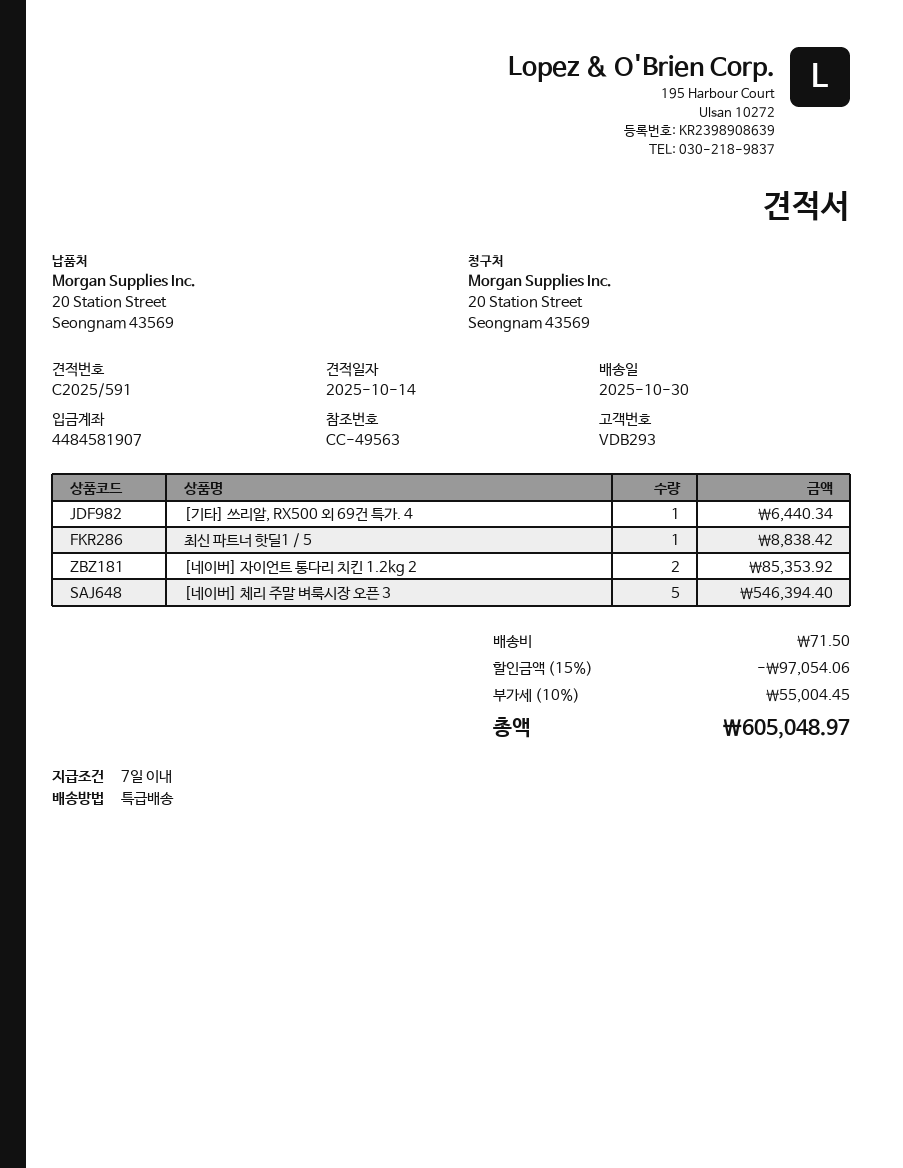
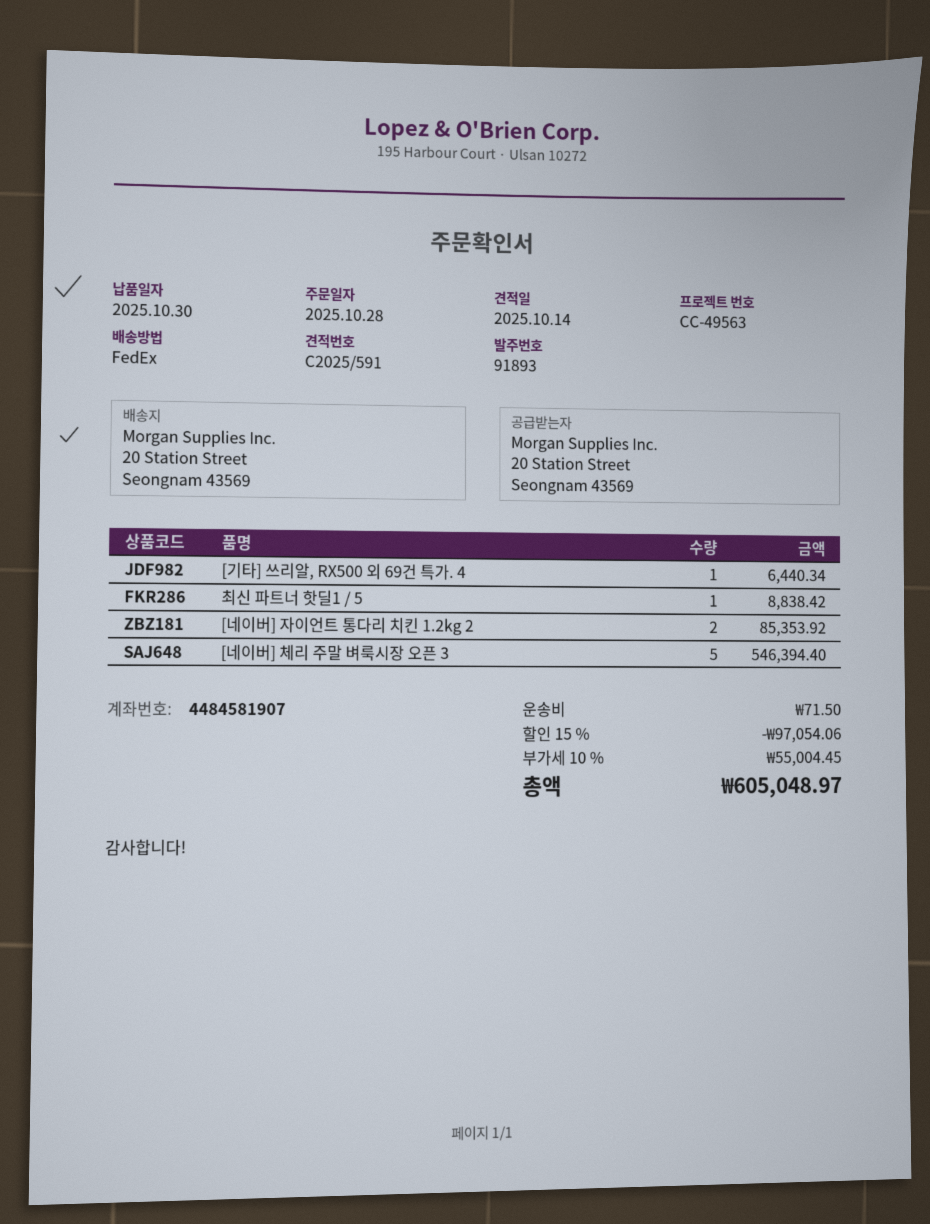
shipping method: express -> FedEx

